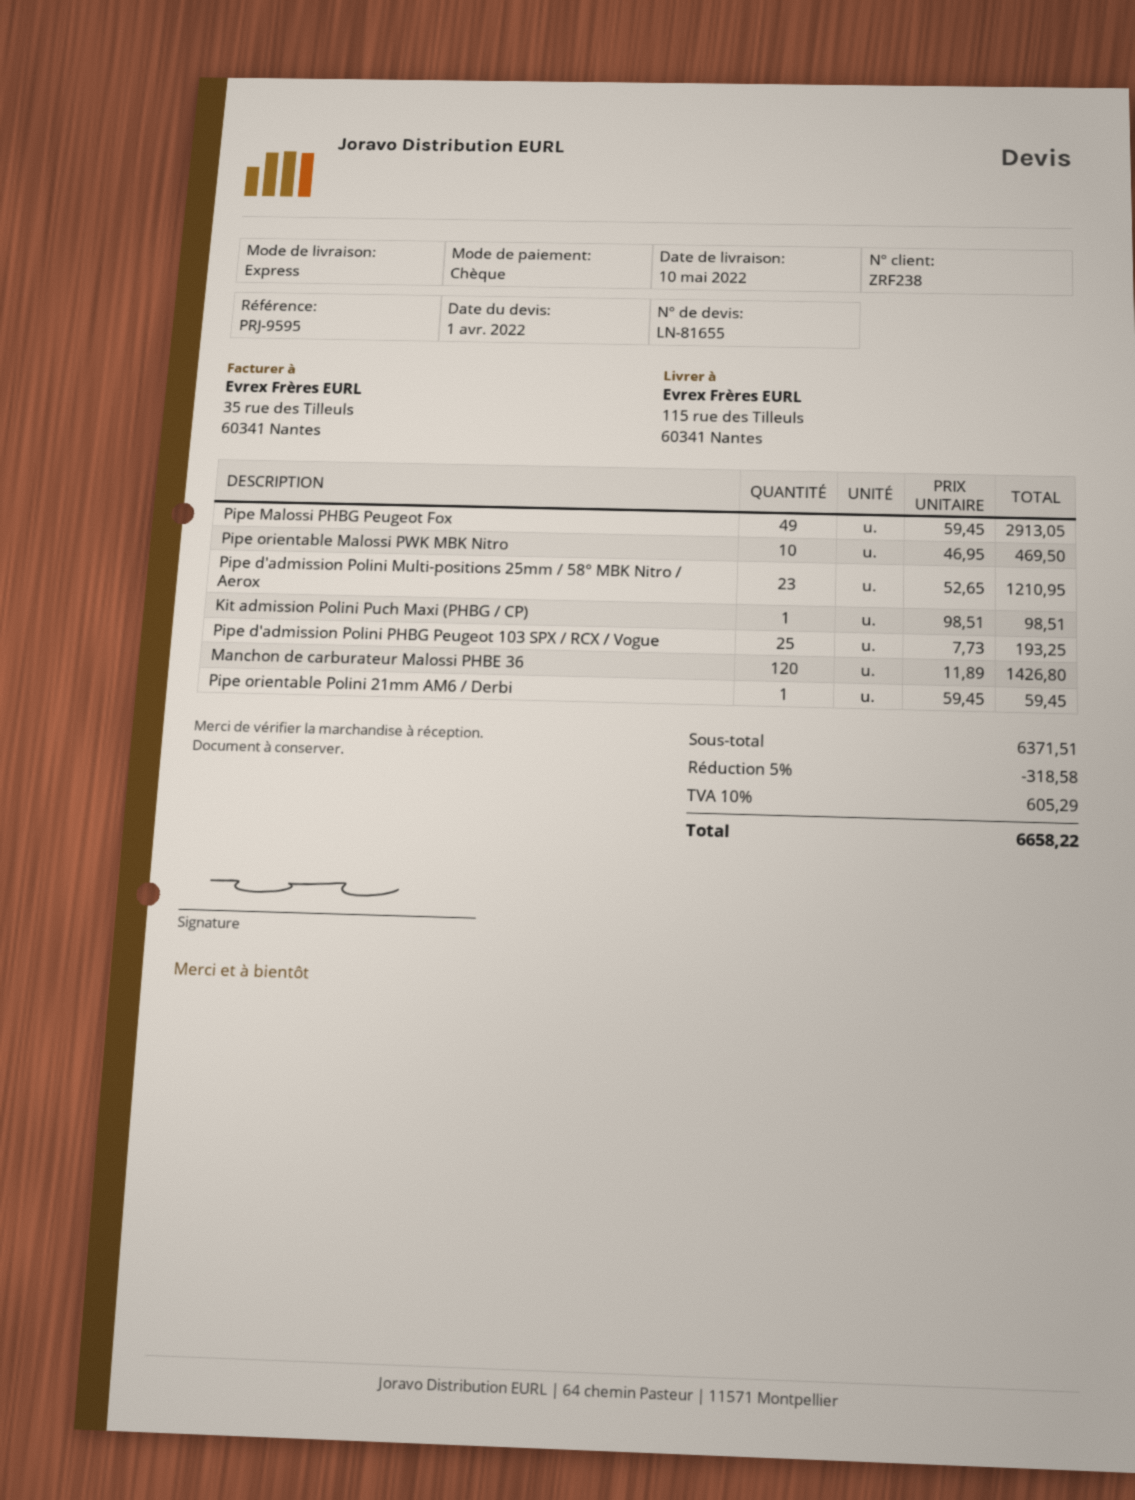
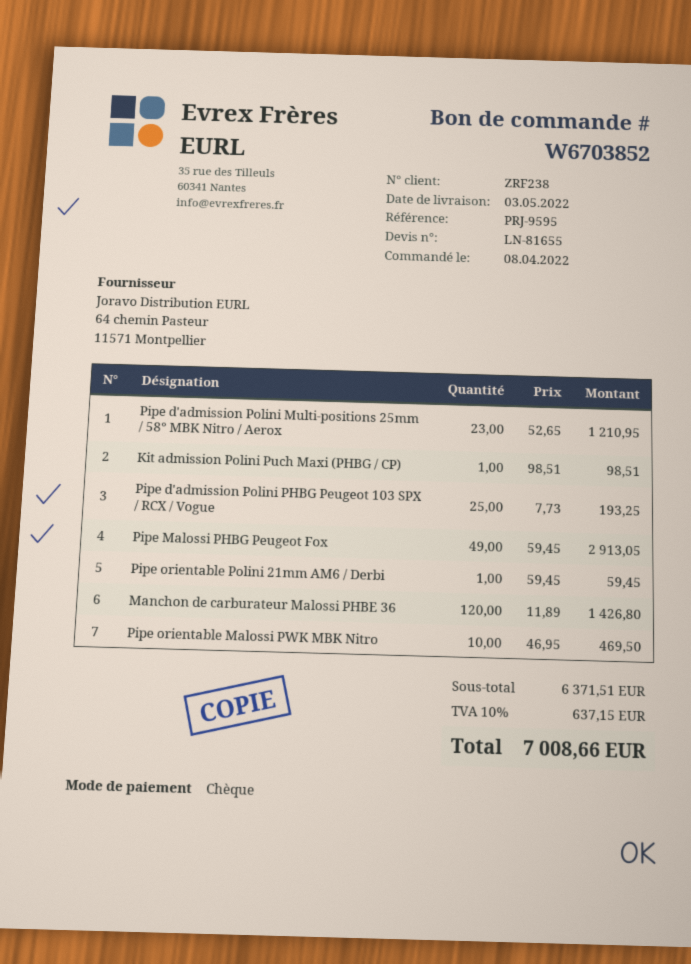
delivery date: 2022-05-10 -> 2022-05-03
discount: 5% = 318.58 -> none
tax: 10% = 605.29 -> 10% = 637.15
total: 6658.22 -> 7008.66

